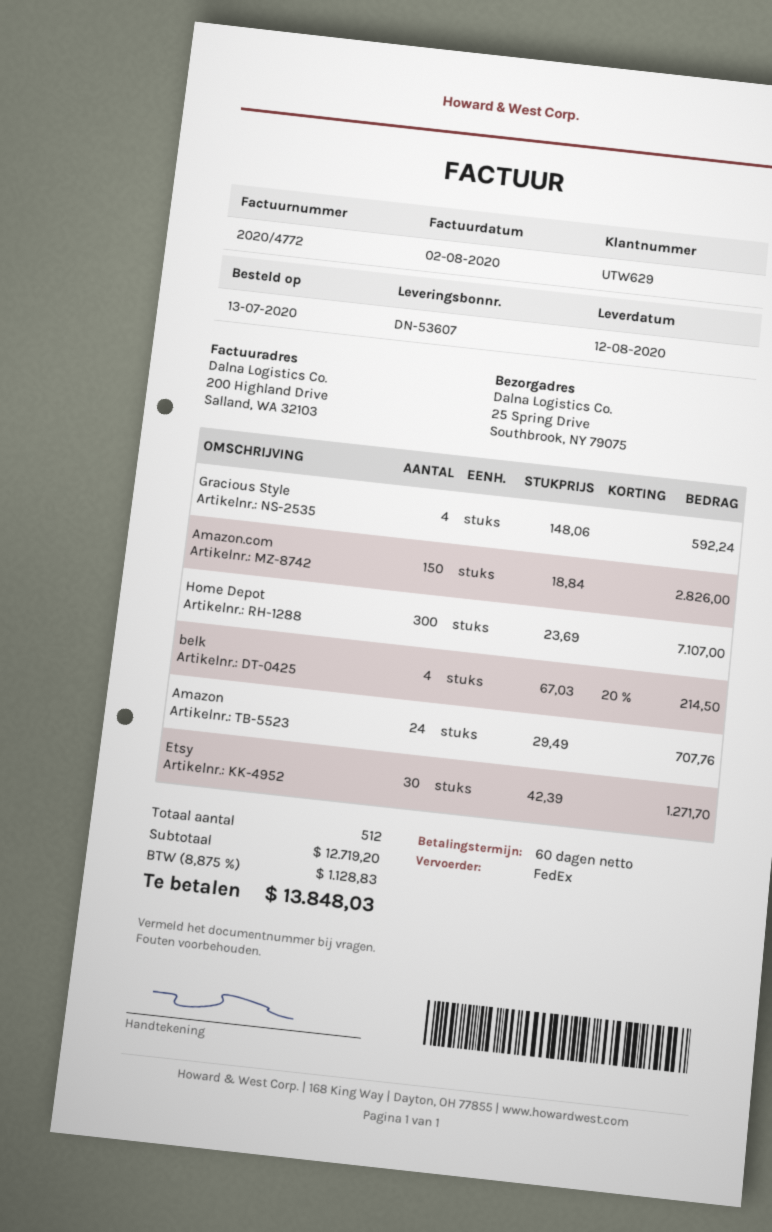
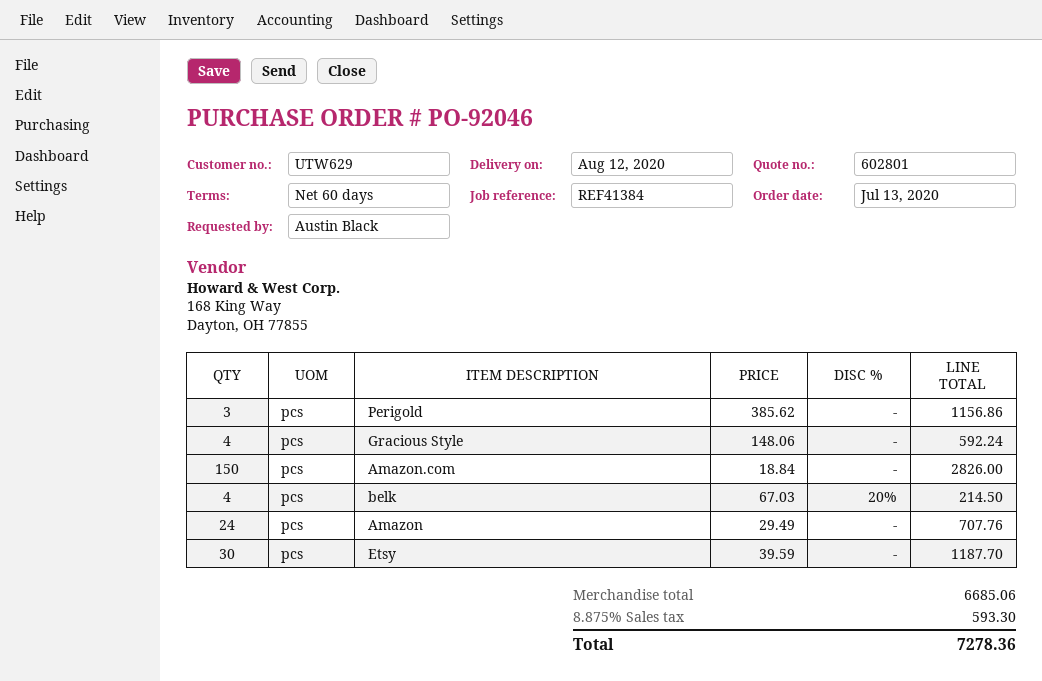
Home Depot: 300 x 23.69 = 7107.00 -> none
Etsy: 30 x 42.39 = 1271.70 -> 30 x 39.59 = 1187.70
Perigold: none -> 3 x 385.62 = 1156.86
subtotal: 12719.20 -> 6685.06
tax: 8.875% = 1128.83 -> 8.875% = 593.30
total: 13848.03 -> 7278.36

